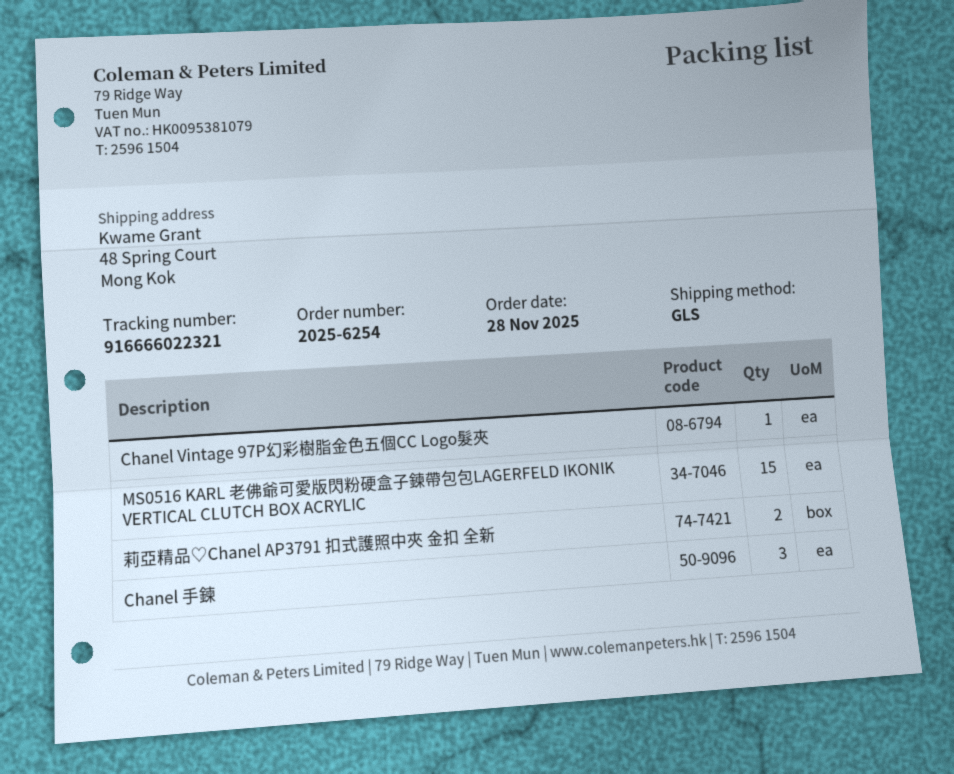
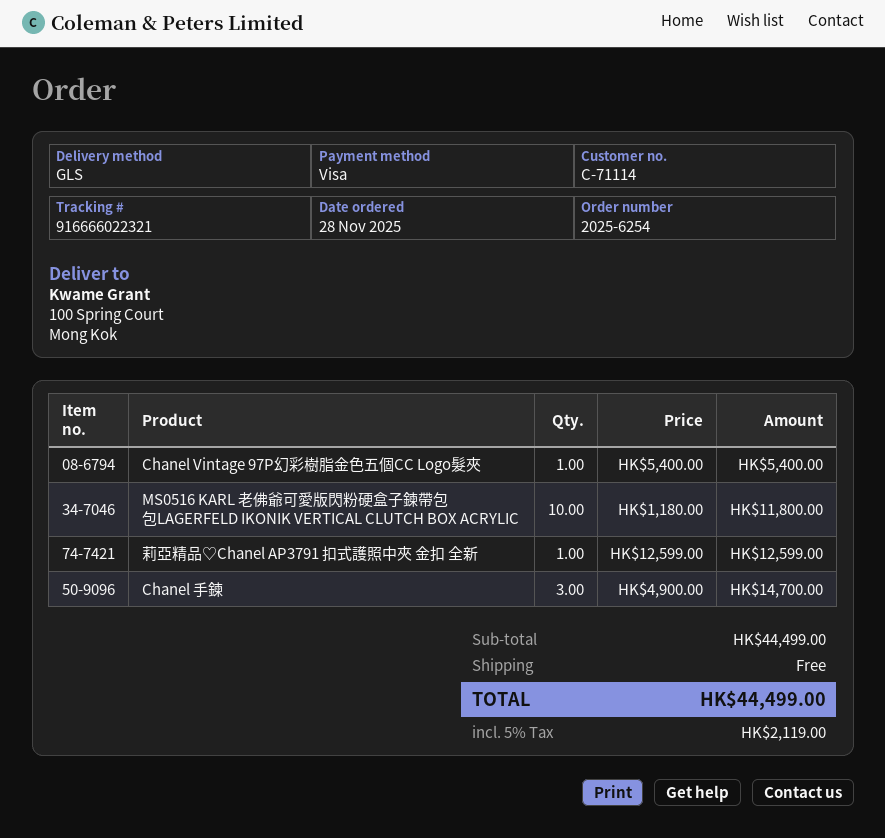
ship to: 48 Spring Court, Mong Kok -> 100 Spring Court, Mong Kok
MS0516 KARL 老佛爺可愛版閃粉硬盒子鍊帶包包LAGERFELD IKONIK VERTICAL CLUTCH BOX ACRYLIC: 15 -> 10
莉亞精品♡Chanel AP3791 扣式護照中夾 金扣 全新: 2 -> 1

